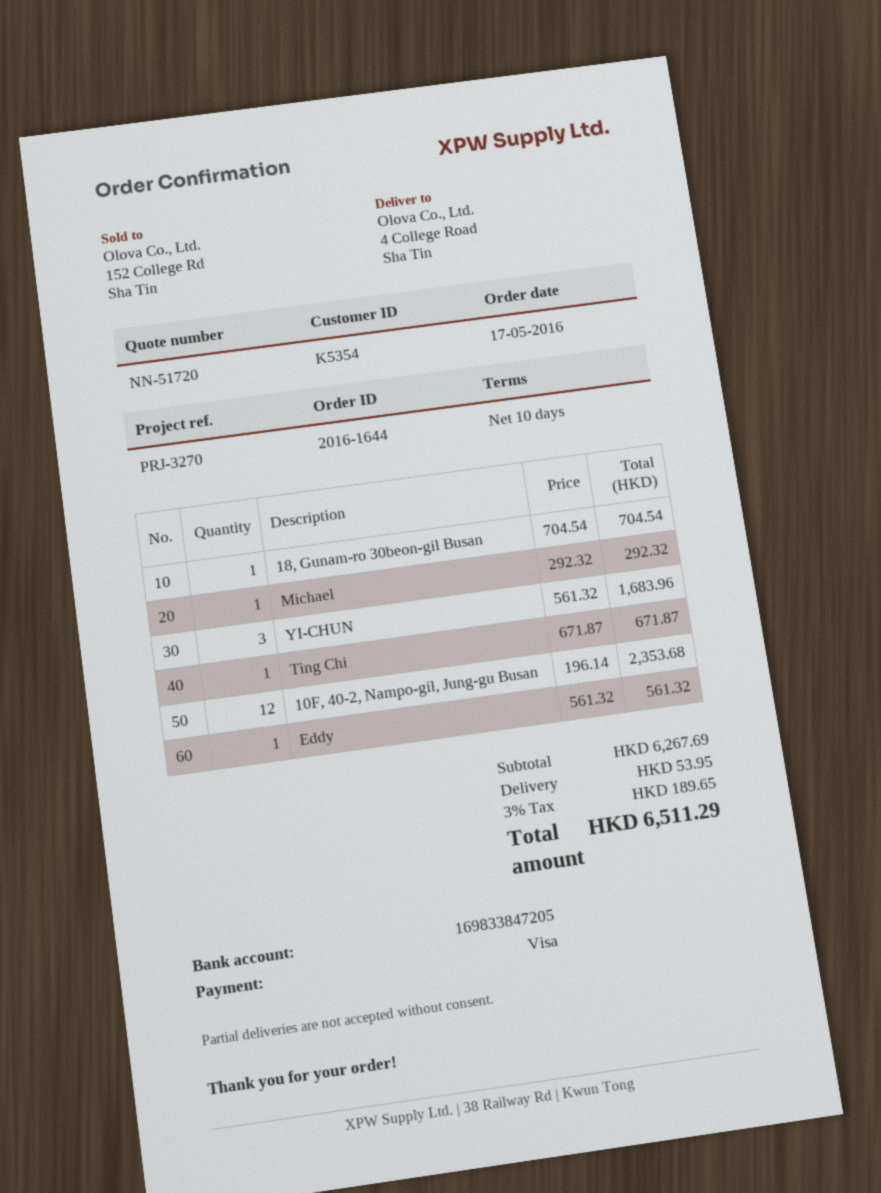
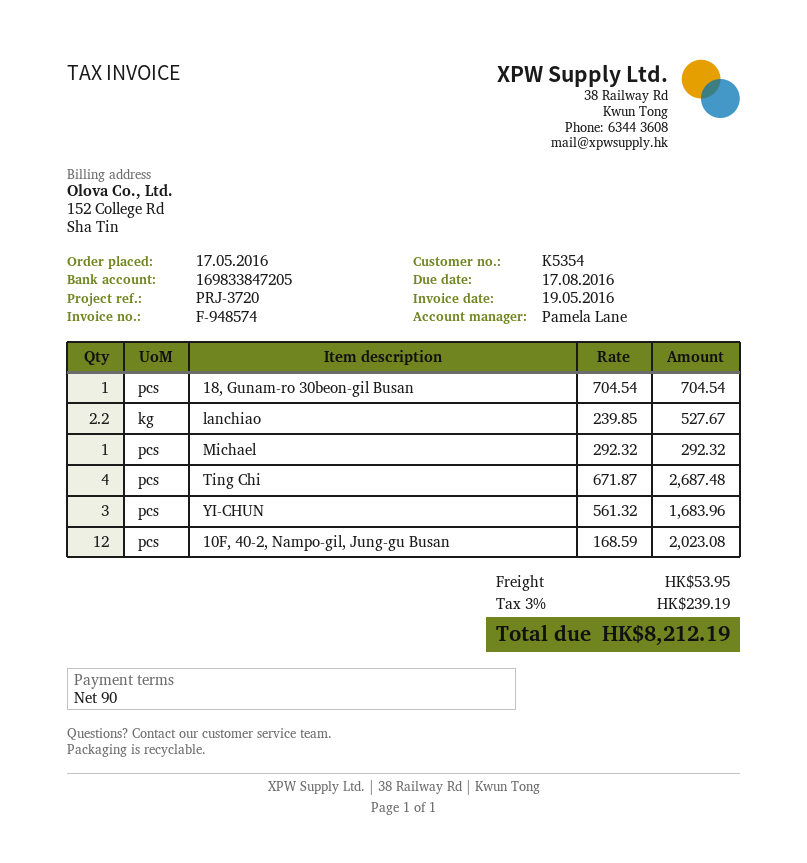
payment terms: 10 days -> 90 days
reference: PRJ-3270 -> PRJ-3720
Ting Chi: 1 x 671.87 = 671.87 -> 4 x 671.87 = 2687.48
10F, 40-2, Nampo-gil, Jung-gu Busan: 12 x 196.14 = 2353.68 -> 12 x 168.59 = 2023.08
Eddy: 1 x 561.32 = 561.32 -> none
lanchiao: none -> 2.2 x 239.85 = 527.67
tax: 3% = 189.65 -> 3% = 239.19
total: 6511.29 -> 8212.19

